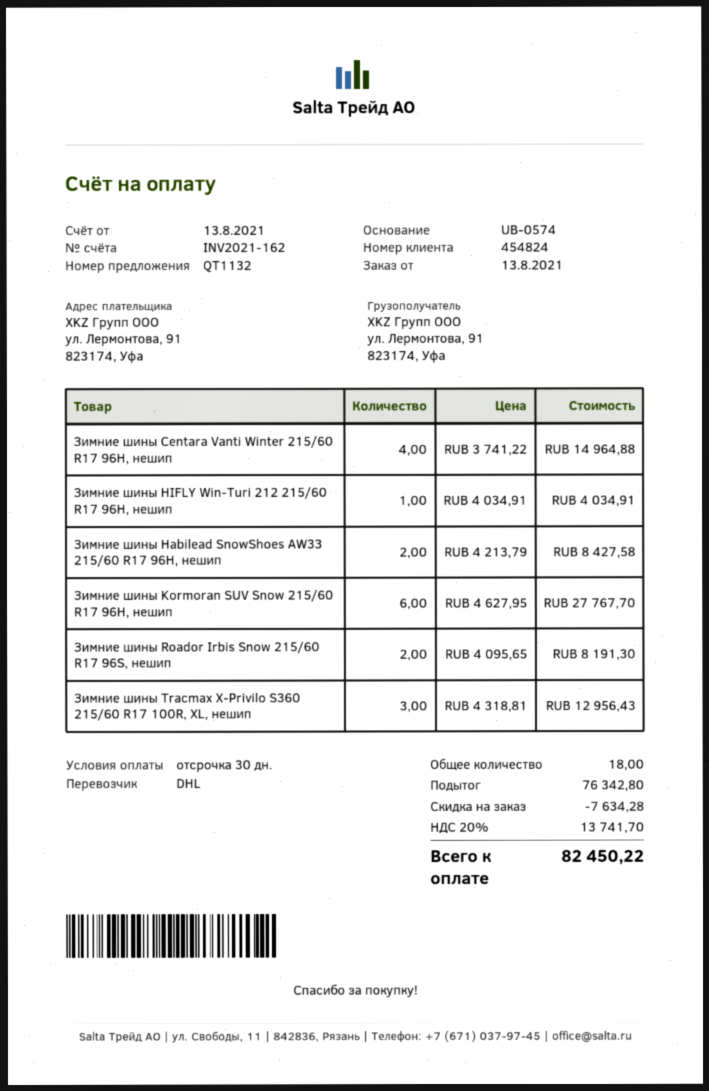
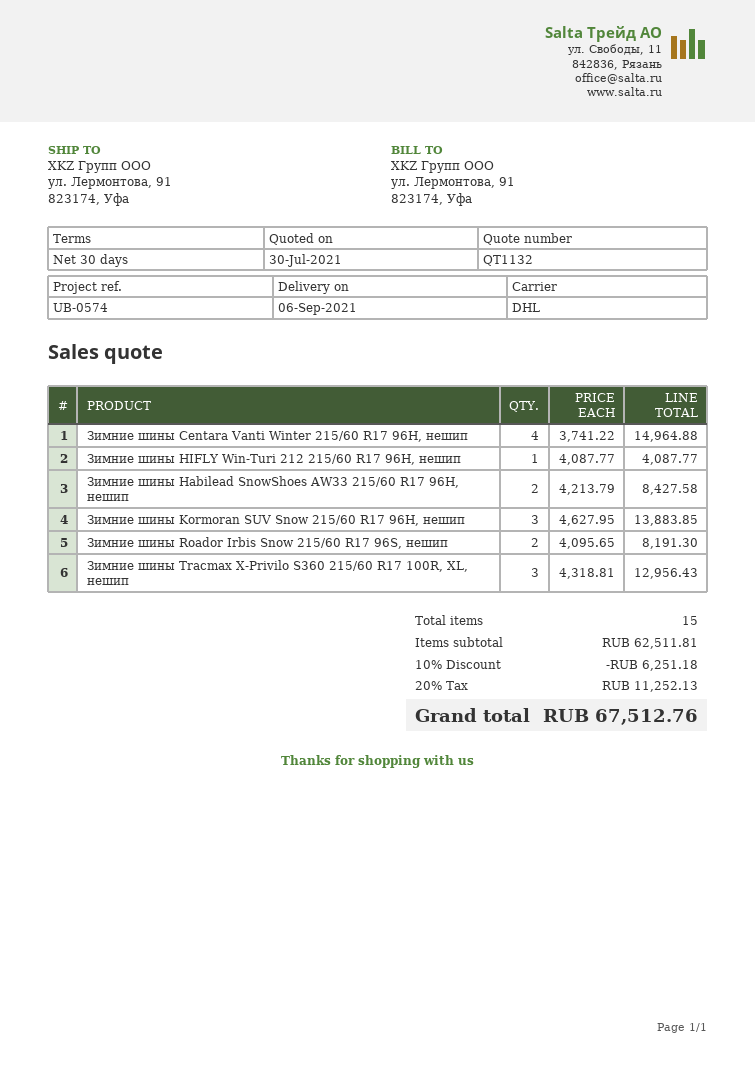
Зимние шины HIFLY Win-Turi 212 215/60 R17 96H, нешип: 1 x 4034.91 = 4034.91 -> 1 x 4087.77 = 4087.77
Зимние шины Kormoran SUV Snow 215/60 R17 96H, нешип: 6 x 4627.95 = 27767.70 -> 3 x 4627.95 = 13883.85
total quantity: 18 -> 15
subtotal: 76342.80 -> 62511.81
discount: 7634.28 -> 6251.18
tax: 20% = 13741.70 -> 20% = 11252.13
total: 82450.22 -> 67512.76

